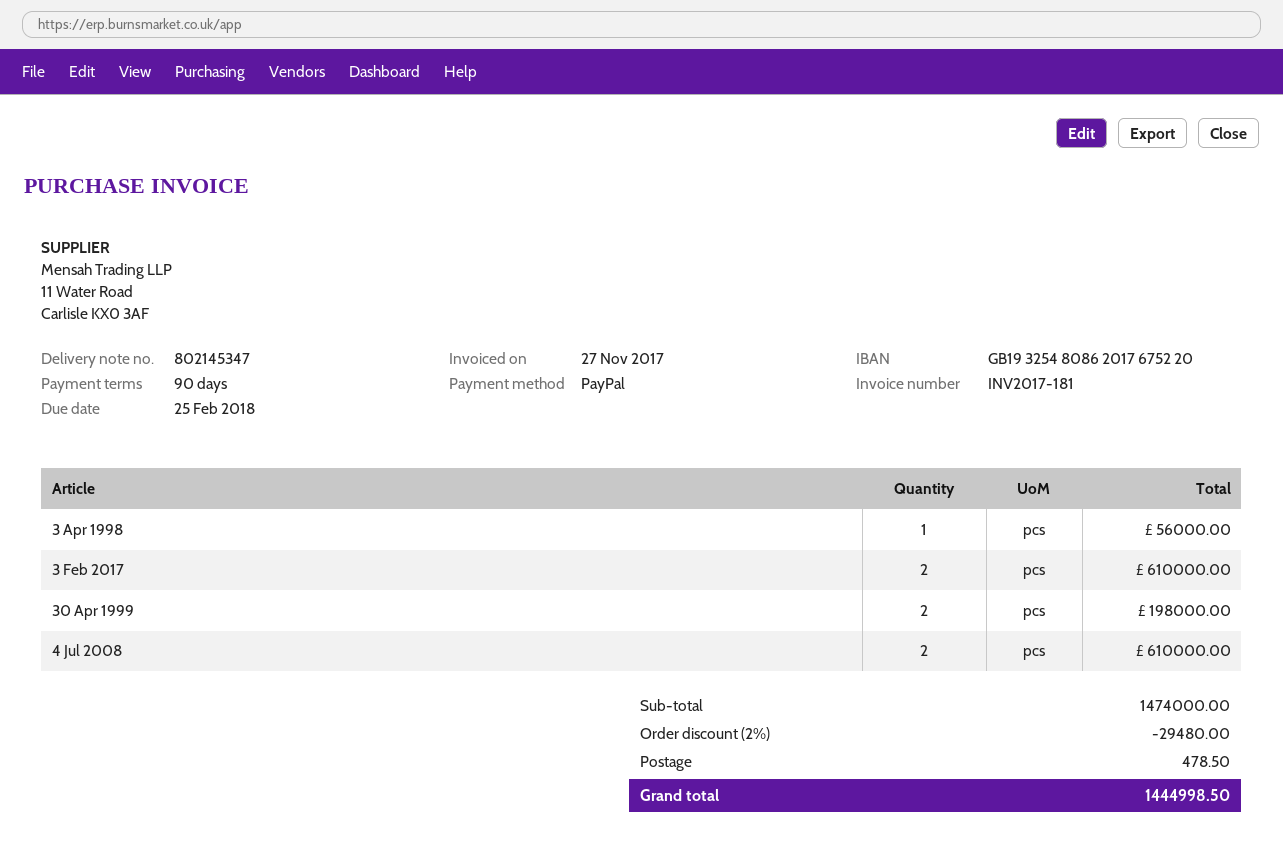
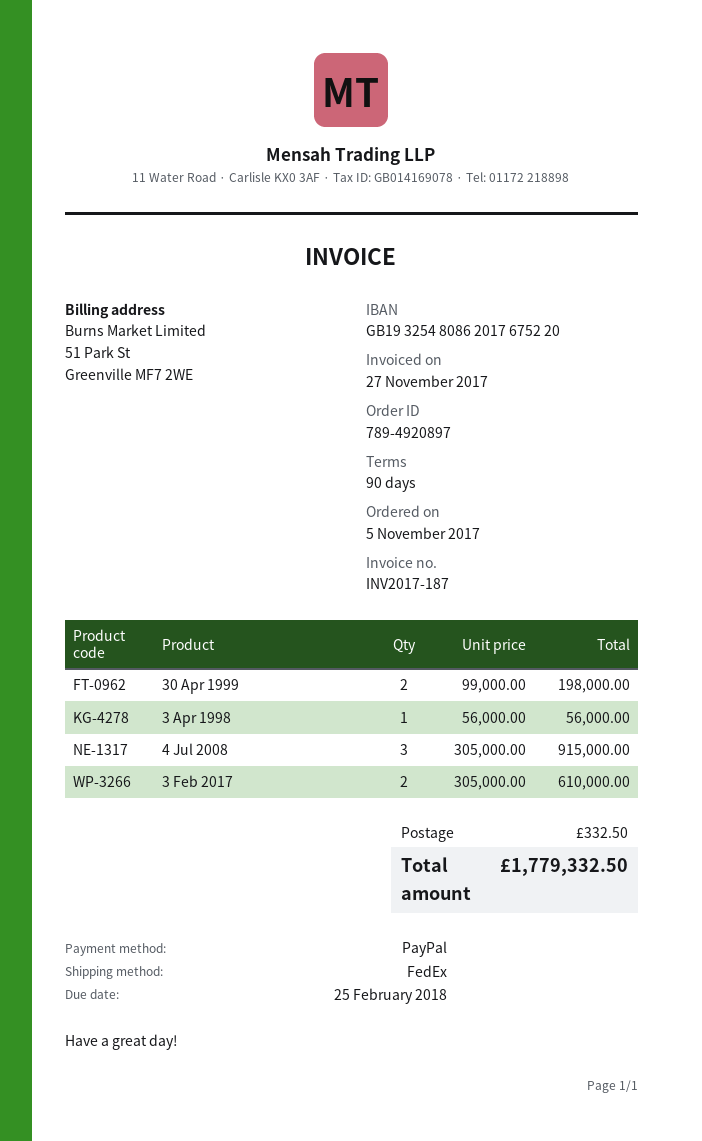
invoice number: INV2017-181 -> INV2017-187
4 Jul 2008: 2 for 610000.00 -> 3 for 915000.00
discount: 2% = 29480.00 -> none
shipping: 478.50 -> 332.50
total: 1444998.50 -> 1779332.50

